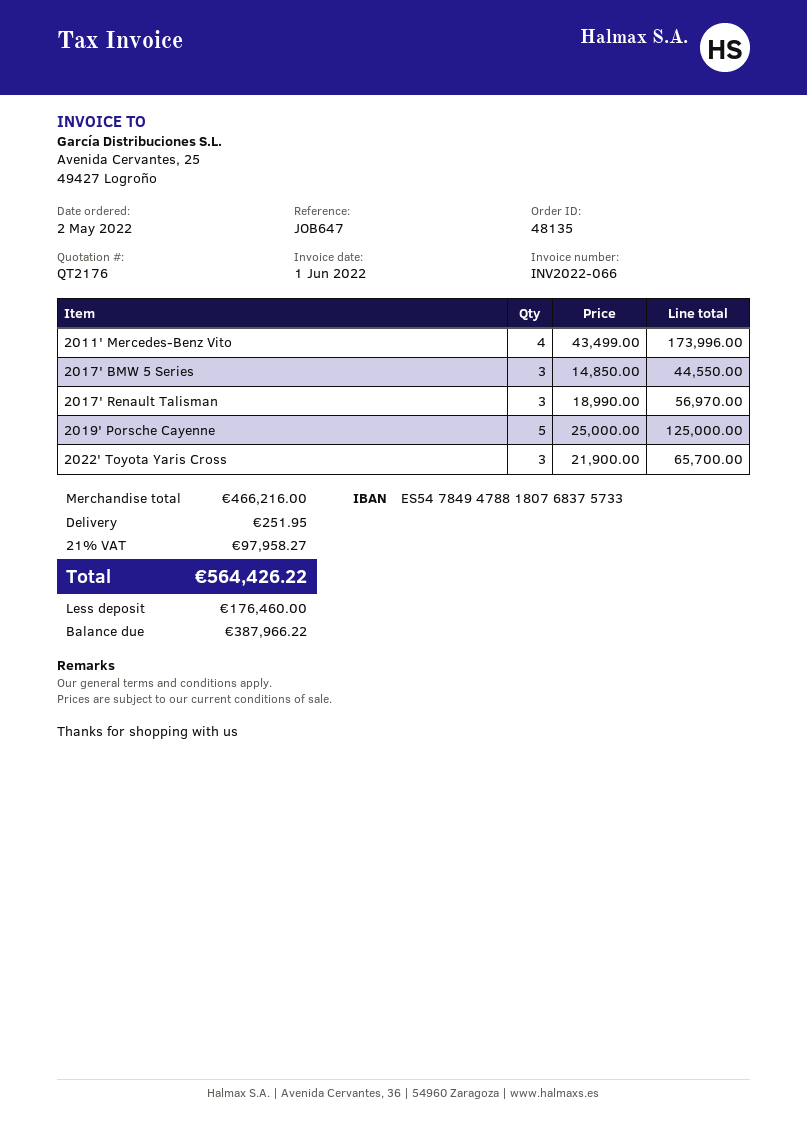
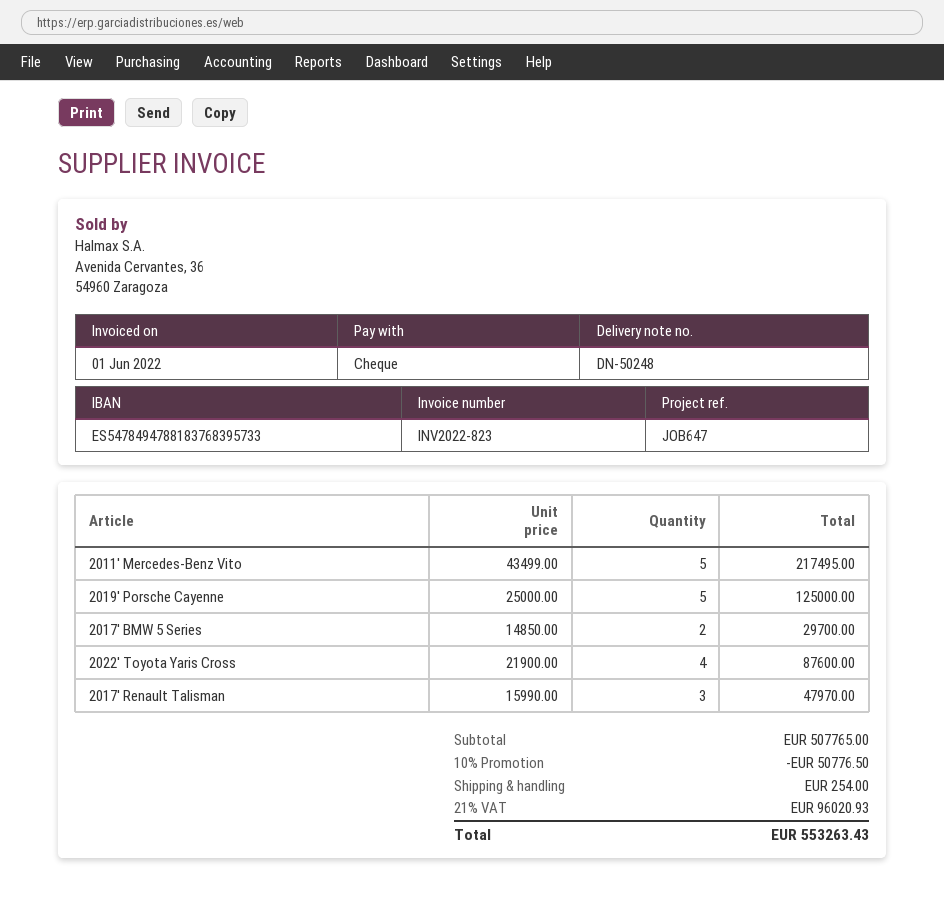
invoice number: INV2022-066 -> INV2022-823
bank account: ES5478494788180768375733 -> ES5478494788183768395733
2011' Mercedes-Benz Vito: 4 x 43499.00 = 173996.00 -> 5 x 43499.00 = 217495.00
2017' BMW 5 Series: 3 x 14850.00 = 44550.00 -> 2 x 14850.00 = 29700.00
2017' Renault Talisman: 3 x 18990.00 = 56970.00 -> 3 x 15990.00 = 47970.00
2022' Toyota Yaris Cross: 3 x 21900.00 = 65700.00 -> 4 x 21900.00 = 87600.00
subtotal: 466216.00 -> 507765.00
discount: none -> 10% = 50776.50
shipping: 251.95 -> 254.00
tax: 21% = 97958.27 -> 21% = 96020.93
total: 564426.22 -> 553263.43

